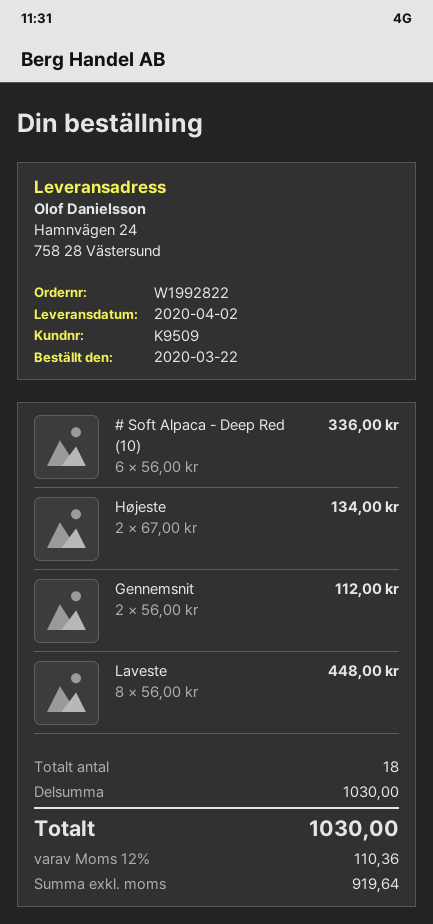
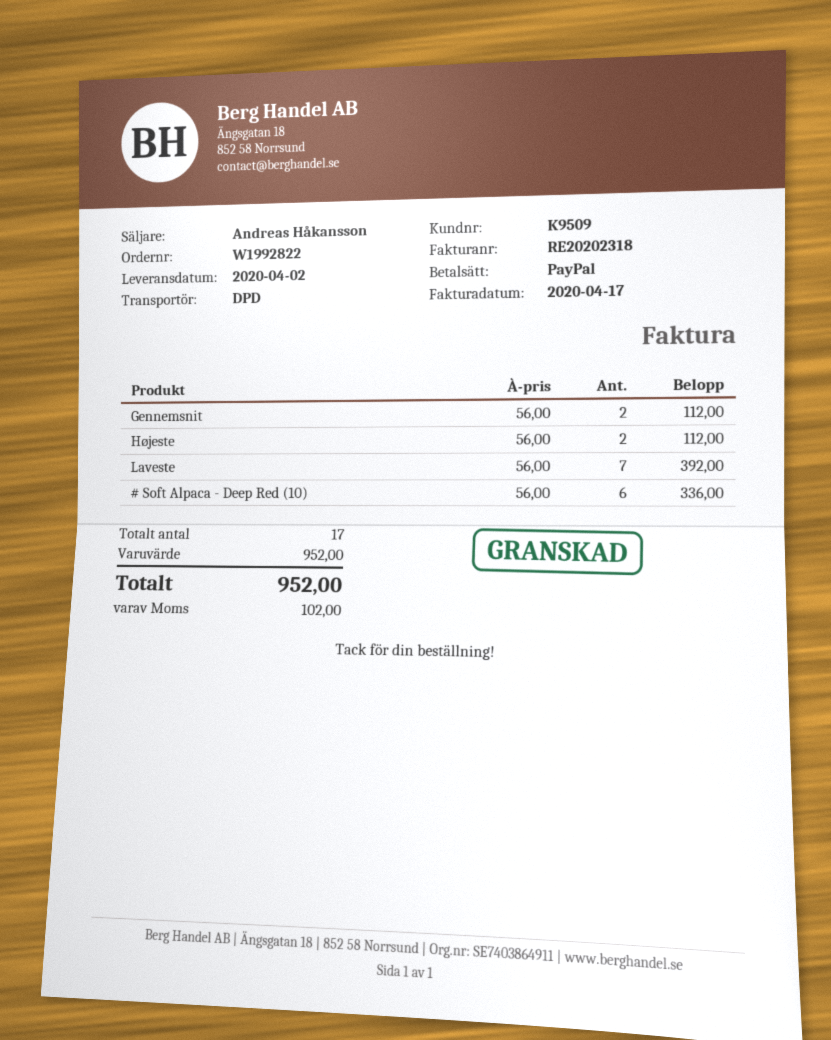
Højeste: 2 x 67.00 = 134.00 -> 2 x 56.00 = 112.00
Laveste: 8 x 56.00 = 448.00 -> 7 x 56.00 = 392.00
total quantity: 18 -> 17
subtotal: 1030.00 -> 952.00
tax: 110.36 -> 102.00
total: 1030.00 -> 952.00

